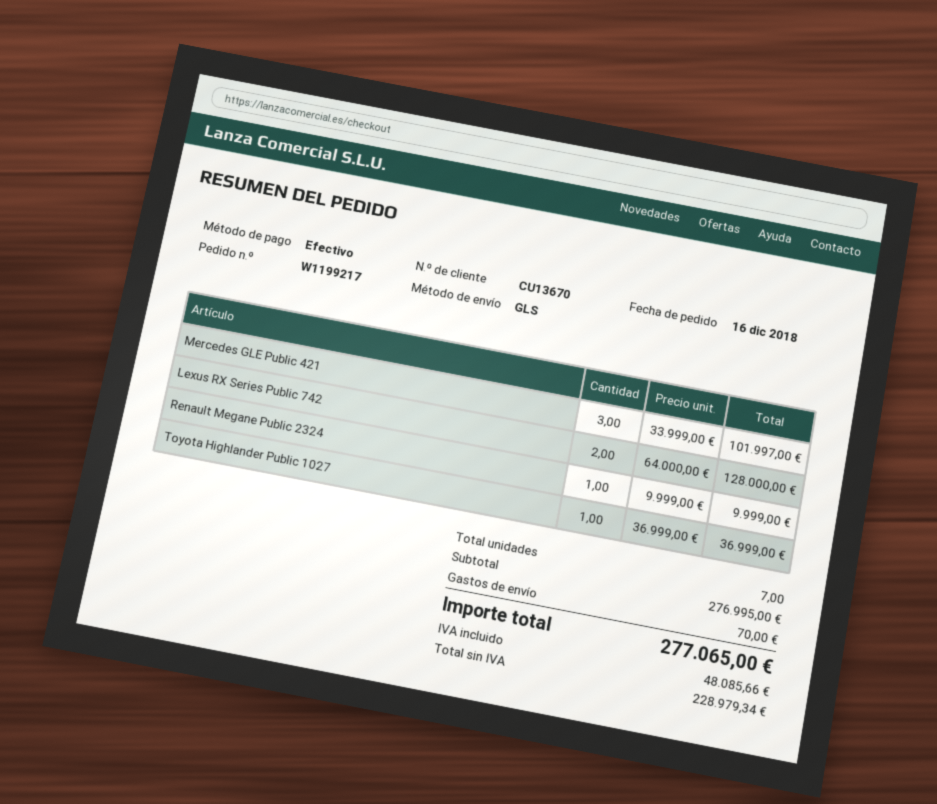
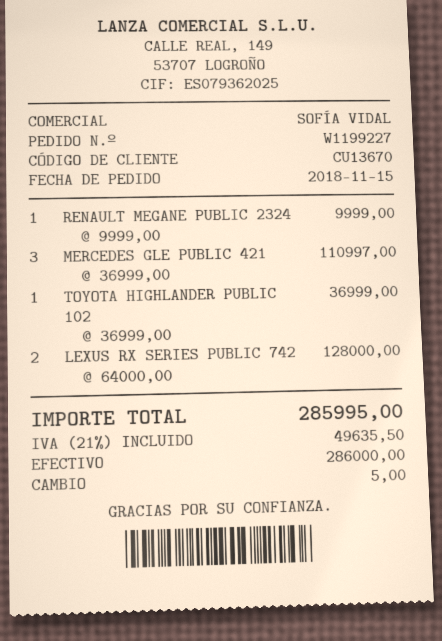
order number: W1199217 -> W1199227
order date: 2018-12-16 -> 2018-11-15
Mercedes GLE Public 421: 3 x 33999.00 = 101997.00 -> 3 x 36999.00 = 110997.00
shipping: 70.00 -> none
tax: 48085.66 -> 49635.50
total: 277065.00 -> 285995.00

